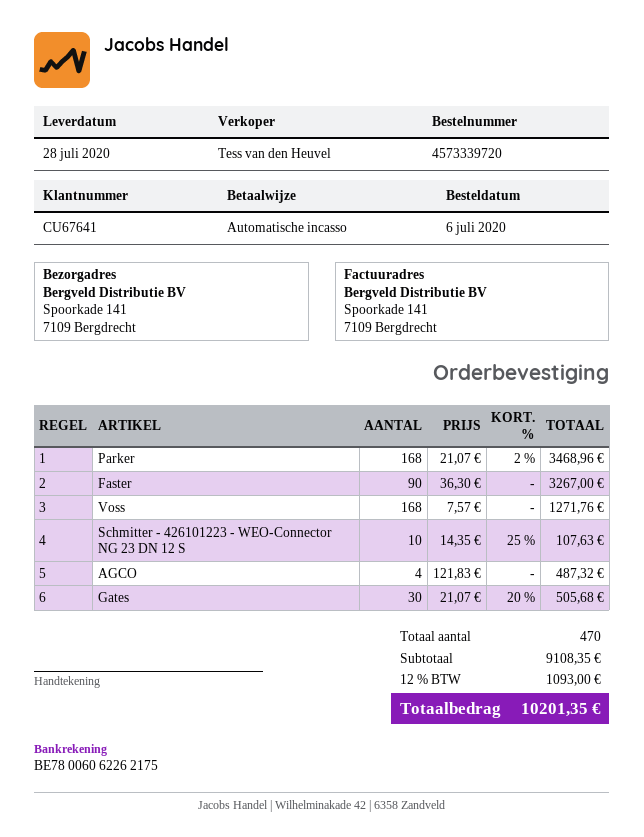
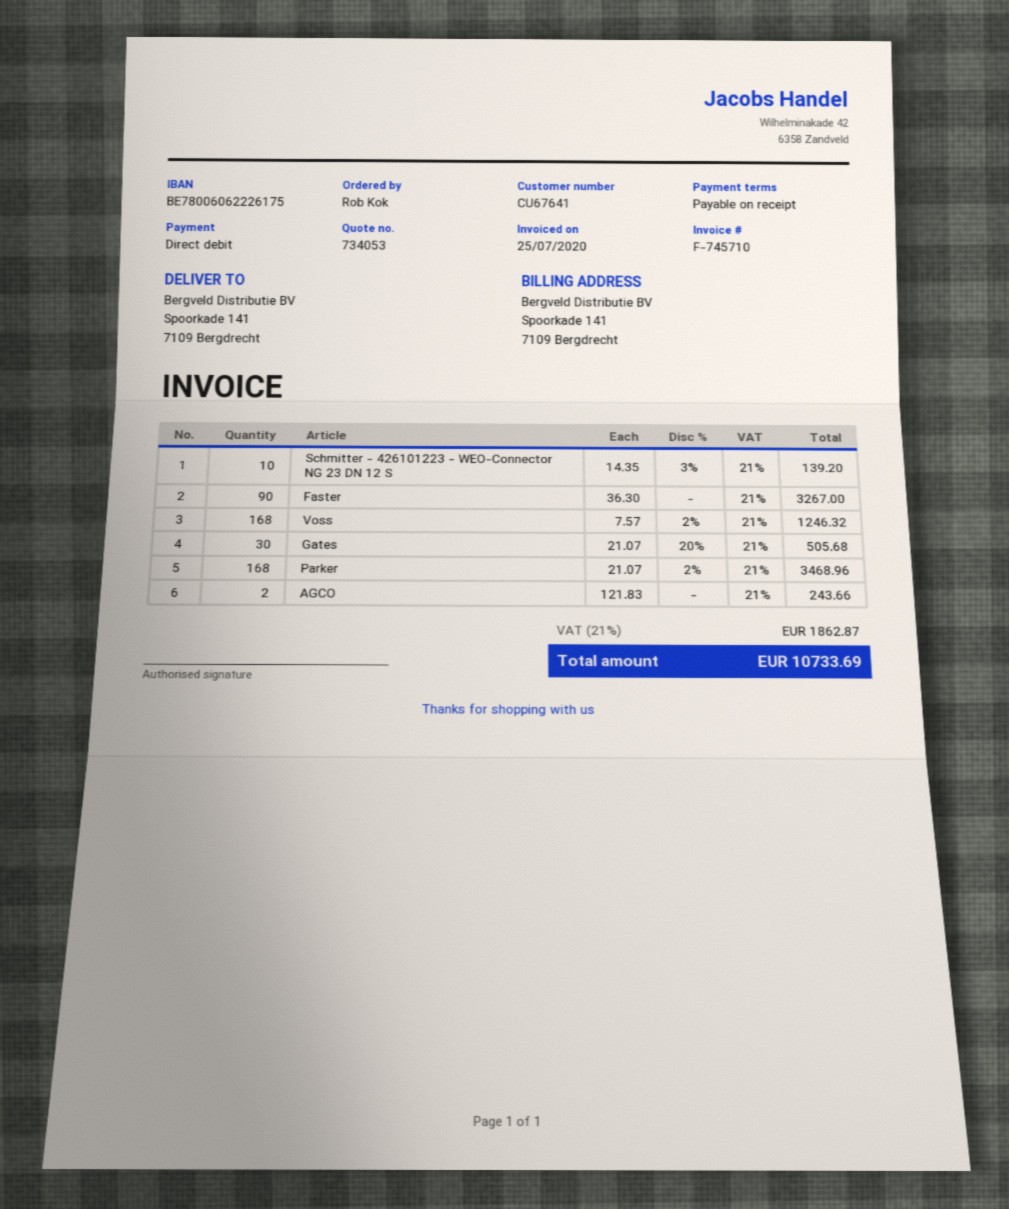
bank account: BE78006062262175 -> BE78006062226175
Voss: 168 x 7.57 = 1271.76 -> 168 x 7.57 - 2% = 1246.32
Schmitter - 426101223 - WEO-Connector NG 23 DN 12 S: 10 x 14.35 - 25% = 107.63 -> 10 x 14.35 - 3% = 139.20
AGCO: 4 x 121.83 = 487.32 -> 2 x 121.83 = 243.66
tax: 12% = 1093.00 -> 21% = 1862.87
total: 10201.35 -> 10733.69

